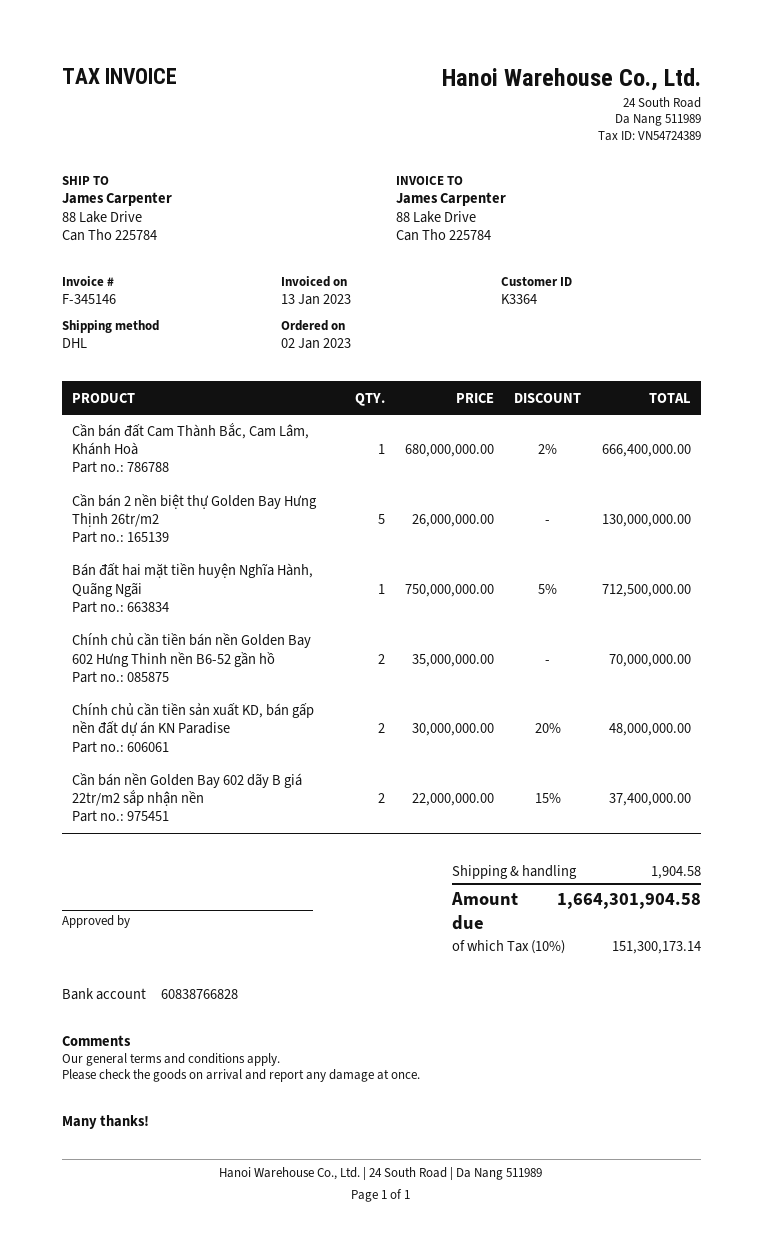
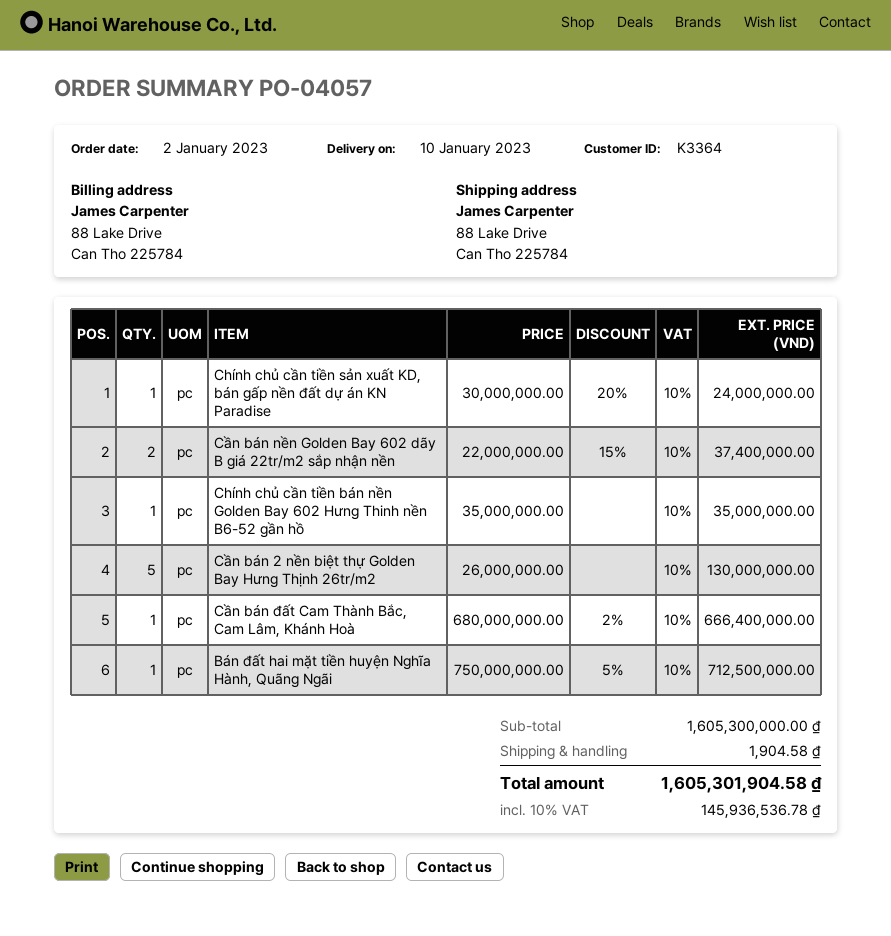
Chính chủ cần tiền bán nền Golden Bay 602 Hưng Thinh nền B6-52 gần hồ: 2 x 35000000.00 = 70000000.00 -> 1 x 35000000.00 = 35000000.00
Chính chủ cần tiền sản xuất KD, bán gấp nền đất dự án KN Paradise: 2 x 30000000.00 - 20% = 48000000.00 -> 1 x 30000000.00 - 20% = 24000000.00
tax: 10% = 151300173.14 -> 10% = 145936536.78
total: 1664301904.58 -> 1605301904.58

